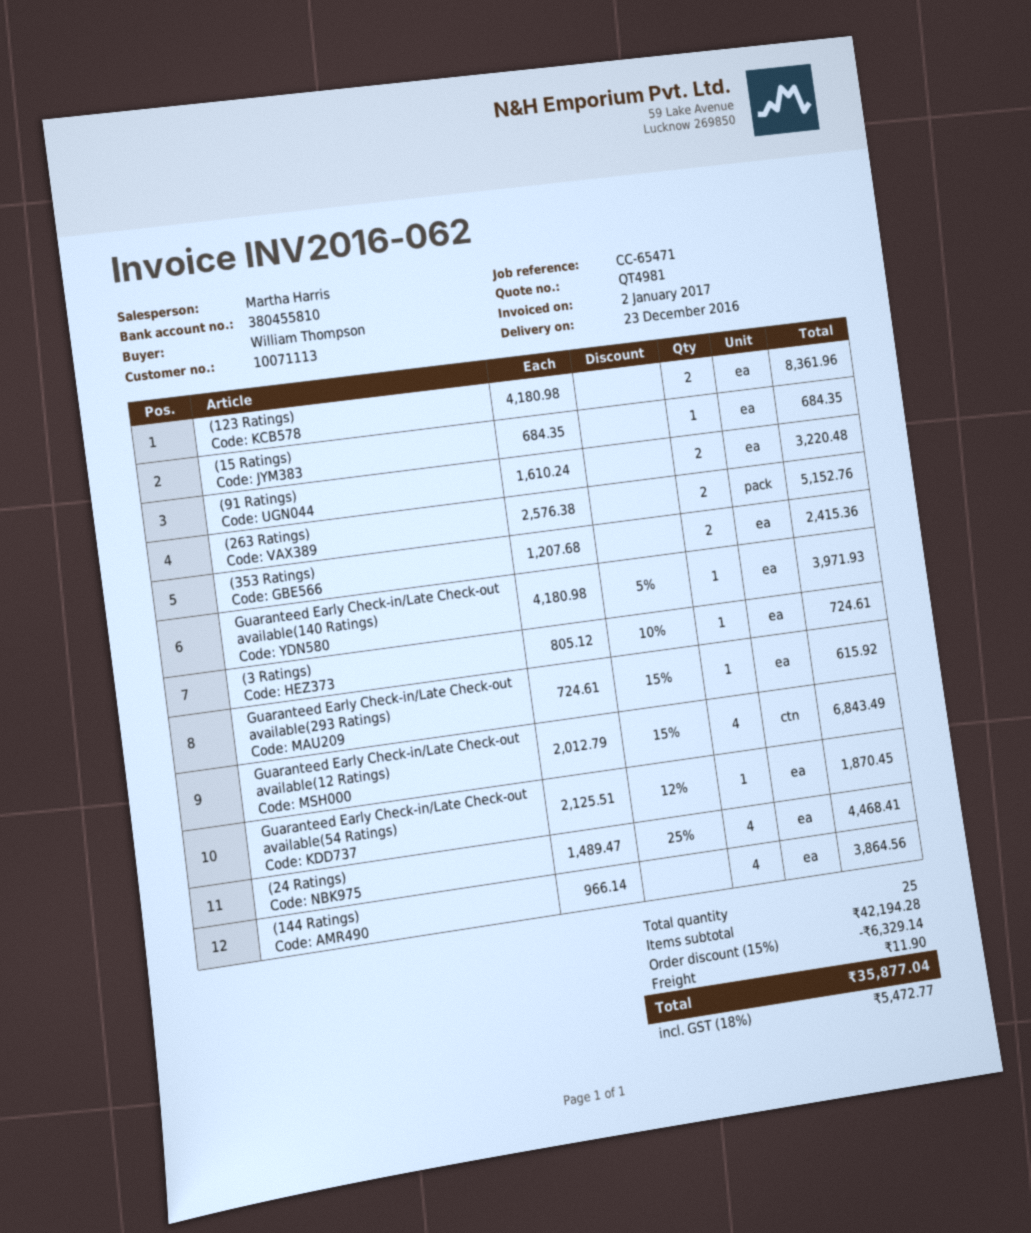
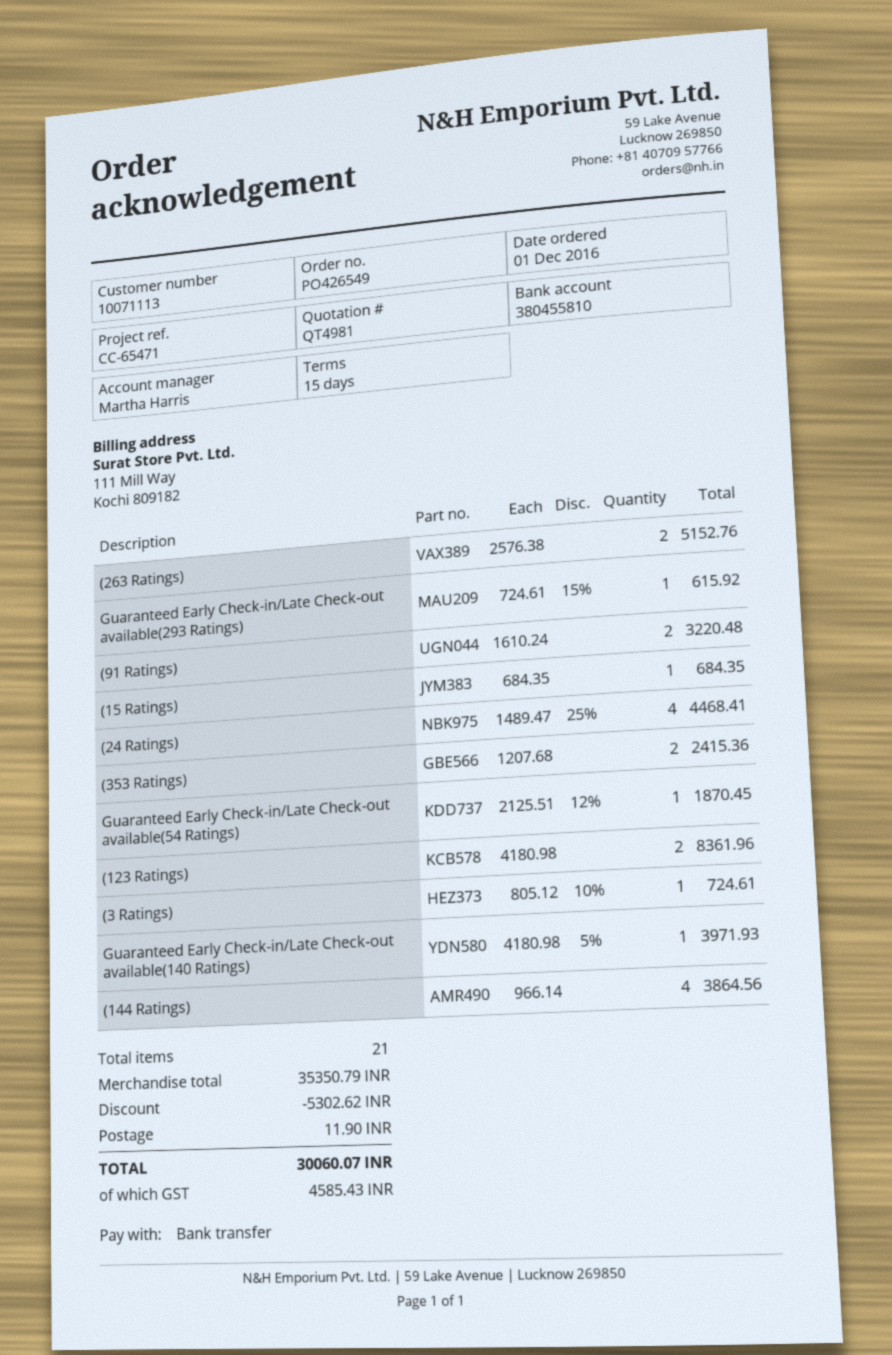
Guaranteed Early Check-in/Late Check-out available(12 Ratings): 4 x 2012.79 - 15% = 6843.49 -> none
total quantity: 25 -> 21
subtotal: 42194.28 -> 35350.79
discount: 6329.14 -> 5302.62
tax: 5472.77 -> 4585.43
total: 35877.04 -> 30060.07

